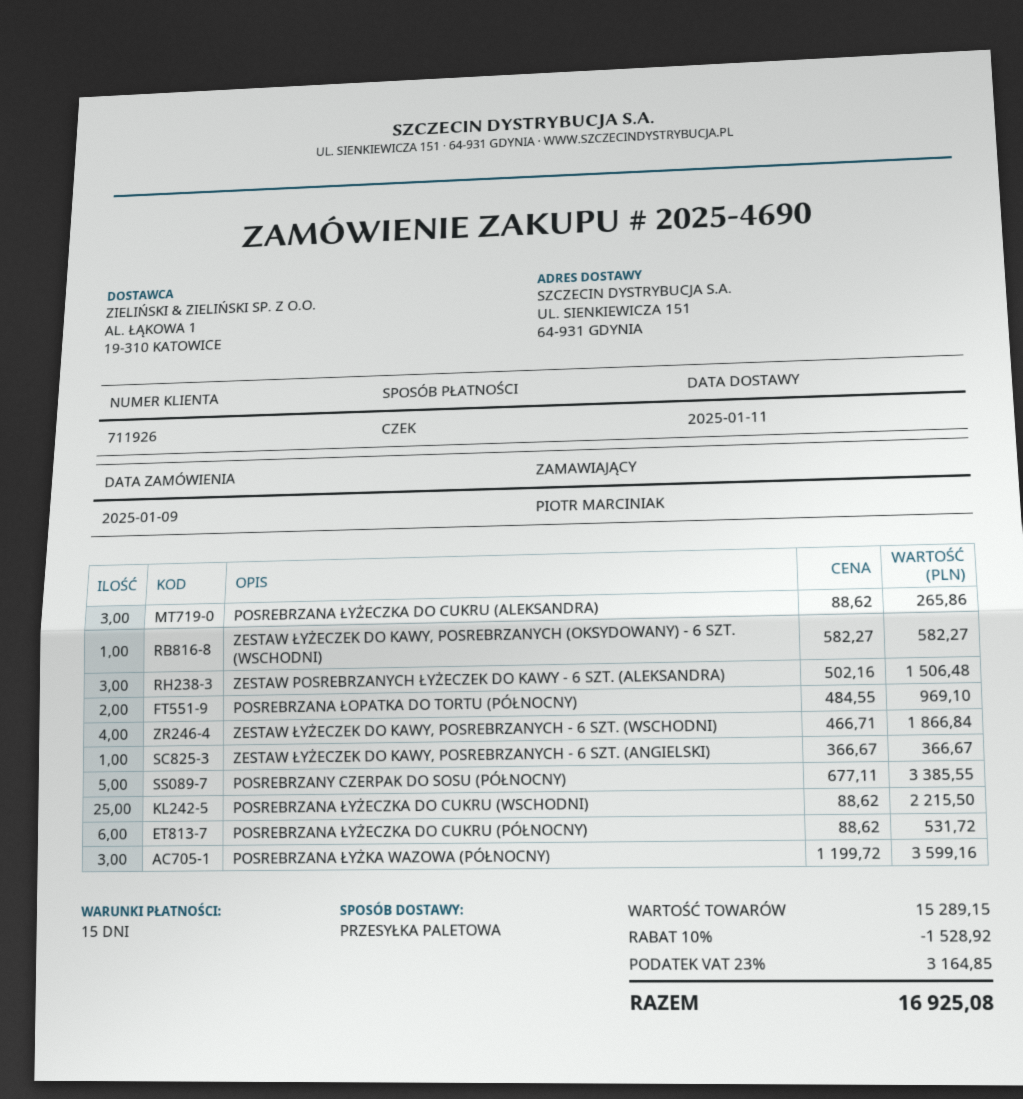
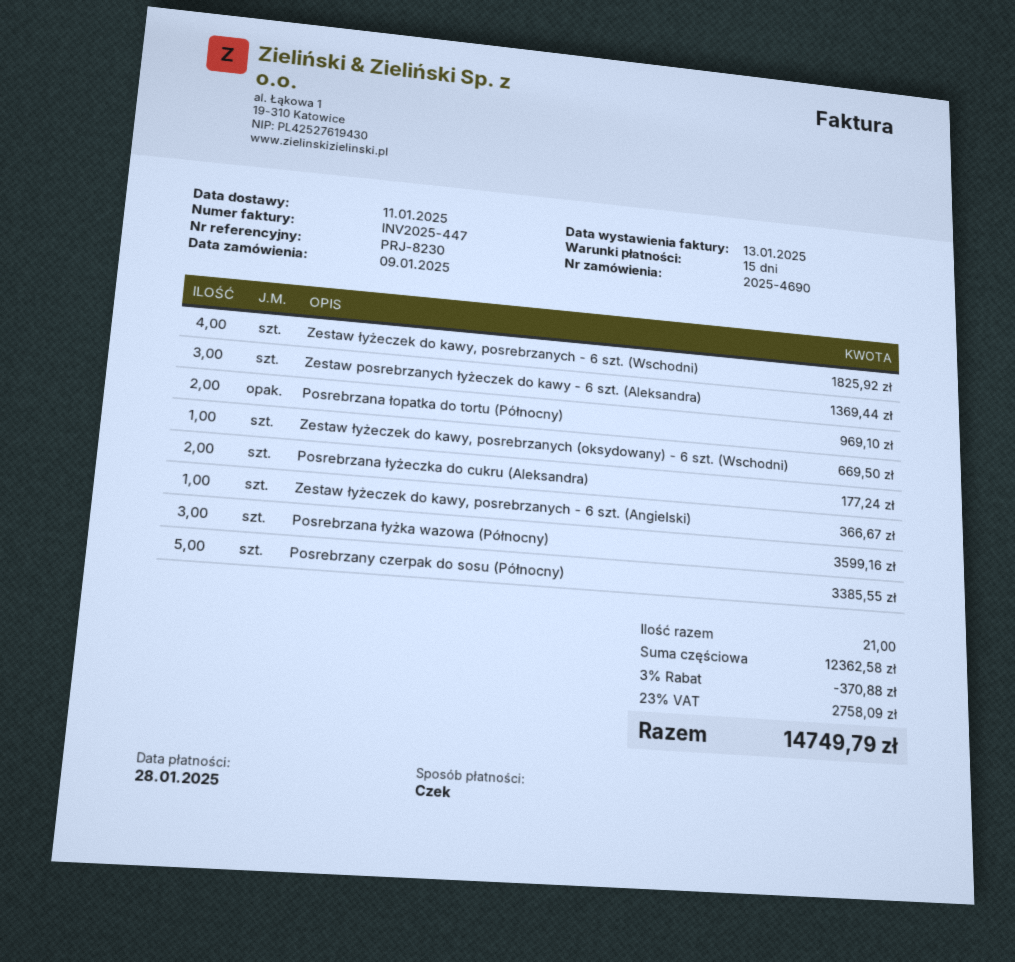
POSREBRZANA ŁYŻECZKA DO CUKRU (ALEKSANDRA): 3 for 265.86 -> 2 for 177.24
ZESTAW ŁYŻECZEK DO KAWY, POSREBRZANYCH (OKSYDOWANY) - 6 SZT. (WSCHODNI): 1 for 582.27 -> 1 for 669.50
ZESTAW POSREBRZANYCH ŁYŻECZEK DO KAWY - 6 SZT. (ALEKSANDRA): 3 for 1506.48 -> 3 for 1369.44
ZESTAW ŁYŻECZEK DO KAWY, POSREBRZANYCH - 6 SZT. (WSCHODNI): 4 for 1866.84 -> 4 for 1825.92
POSREBRZANA ŁYŻECZKA DO CUKRU (WSCHODNI): 25 for 2215.50 -> none
POSREBRZANA ŁYŻECZKA DO CUKRU (PÓŁNOCNY): 6 for 531.72 -> none
subtotal: 15289.15 -> 12362.58
discount: 10% = 1528.92 -> 3% = 370.88
tax: 23% = 3164.85 -> 23% = 2758.09
total: 16925.08 -> 14749.79

